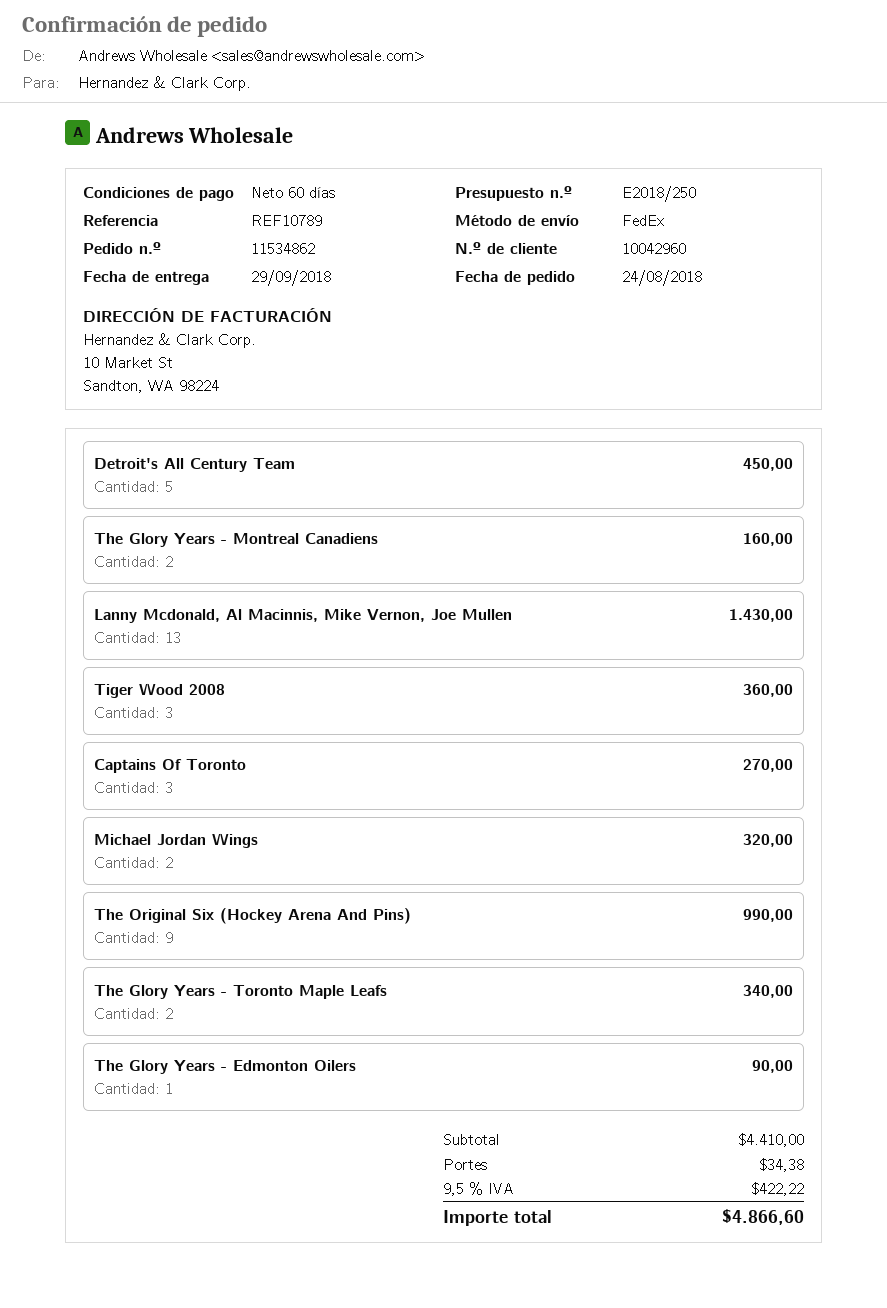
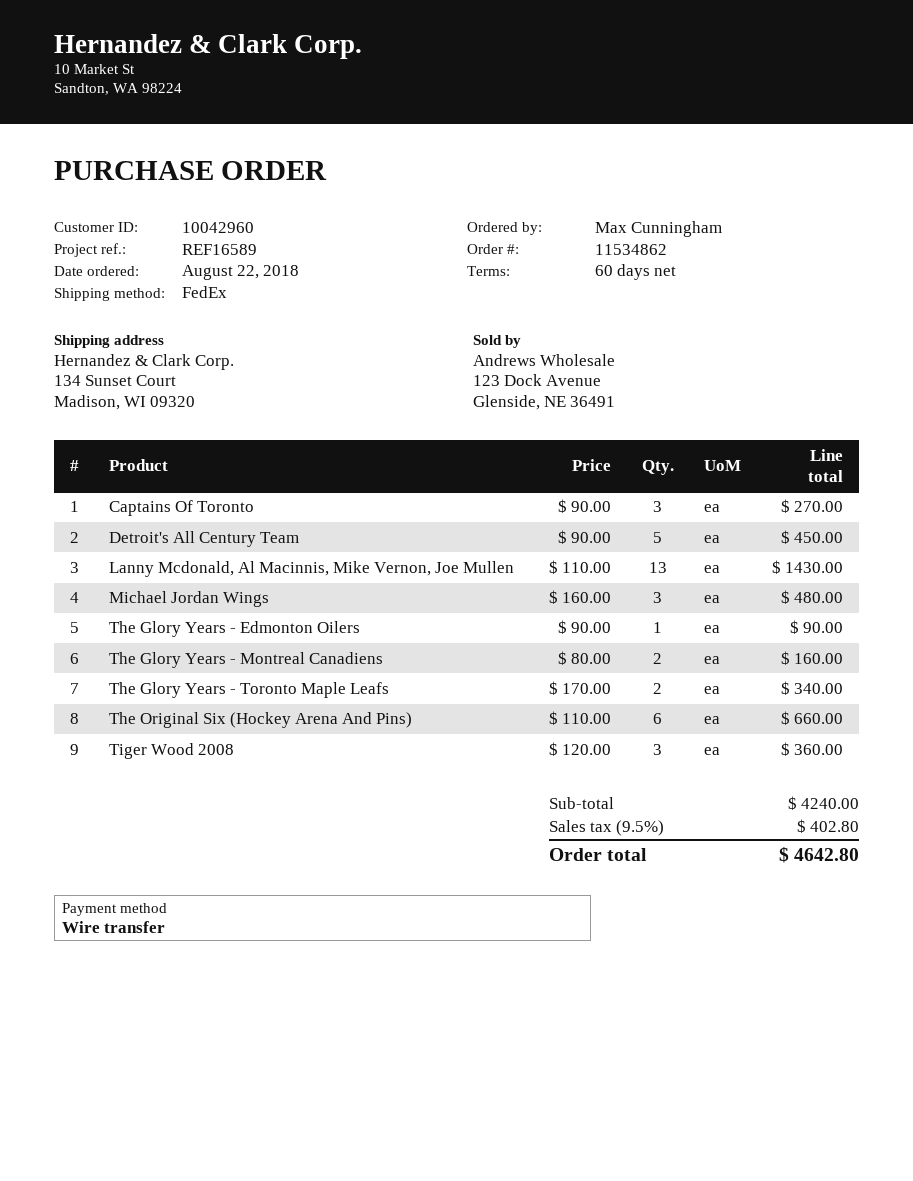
order date: 2018-08-24 -> 2018-08-22
reference: REF10789 -> REF16589
Michael Jordan Wings: 2 for 320.00 -> 3 for 480.00
The Original Six (Hockey Arena And Pins): 9 for 990.00 -> 6 for 660.00
subtotal: 4410.00 -> 4240.00
shipping: 34.38 -> none
tax: 9.5% = 422.22 -> 9.5% = 402.80
total: 4866.60 -> 4642.80

